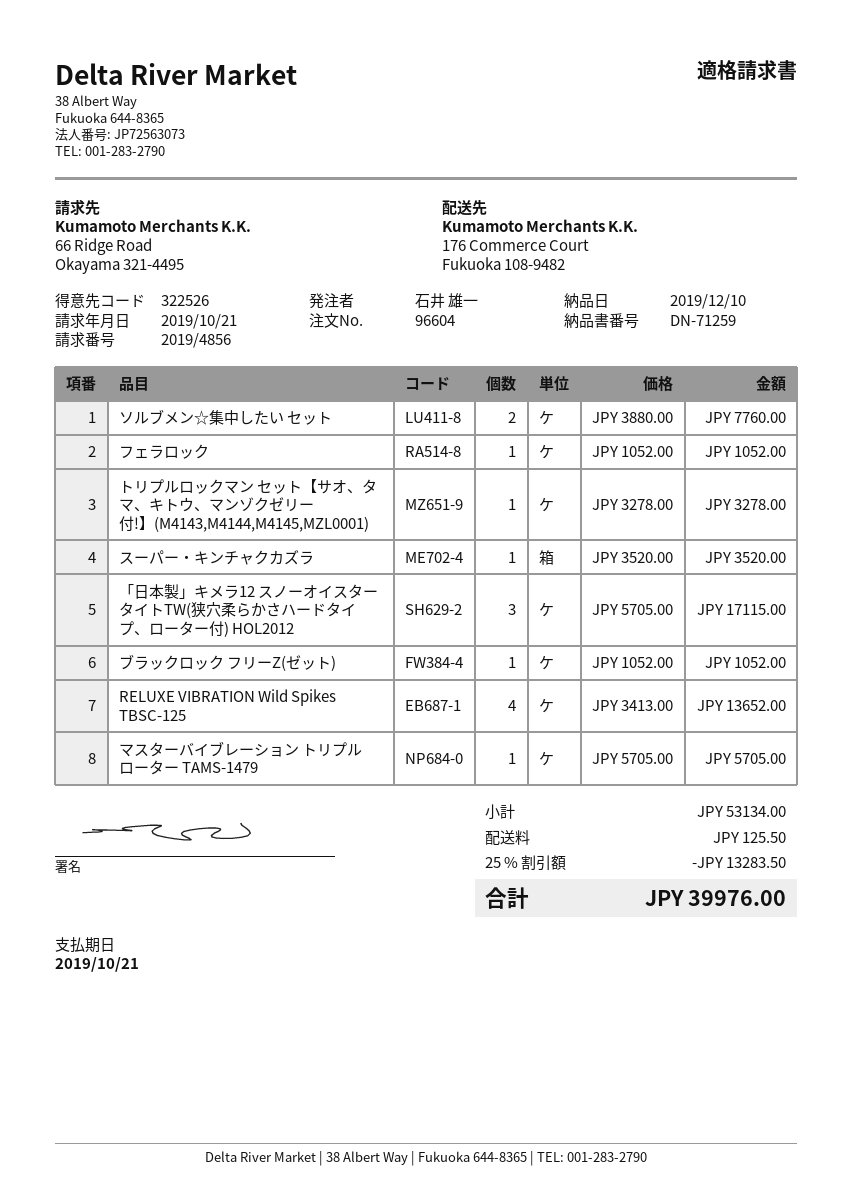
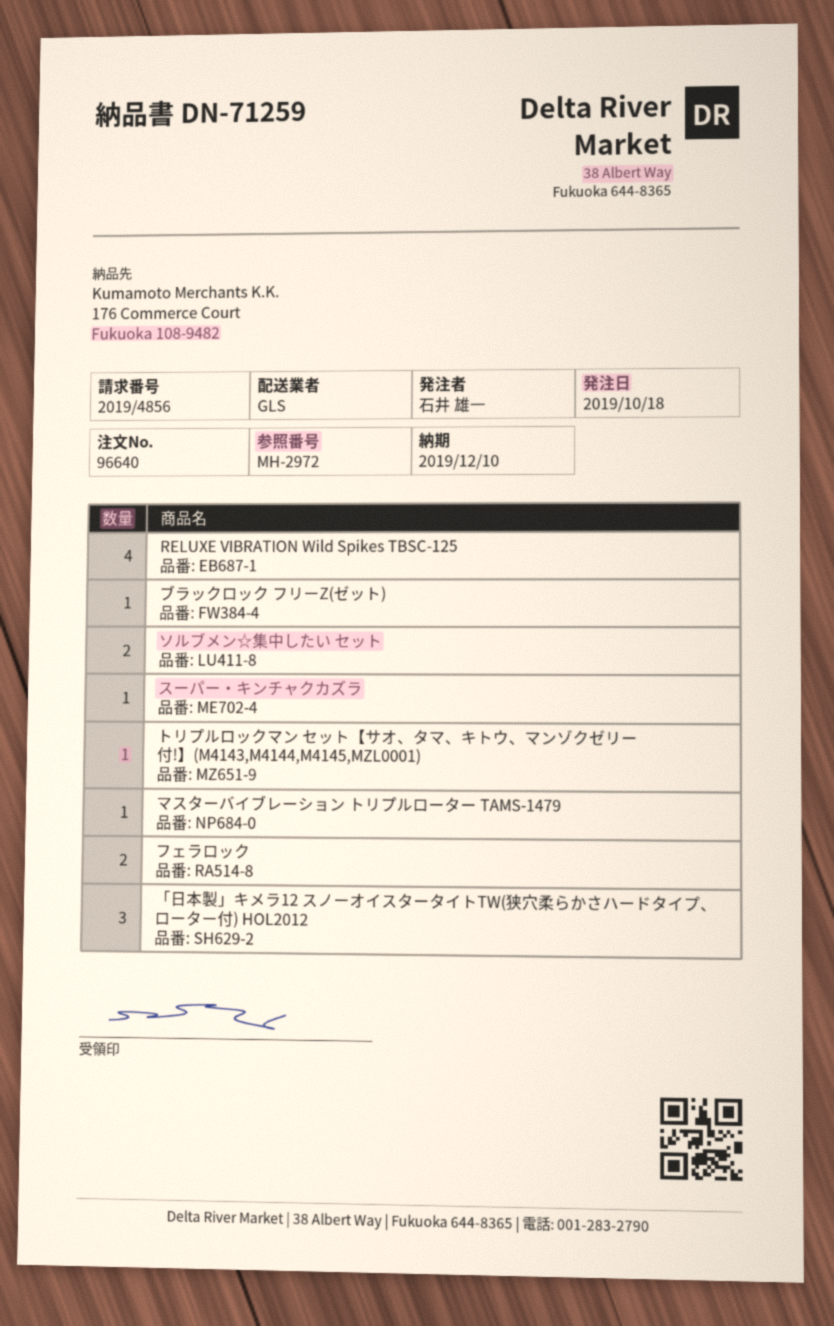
order number: 96604 -> 96640
フェラロック: 1 -> 2

